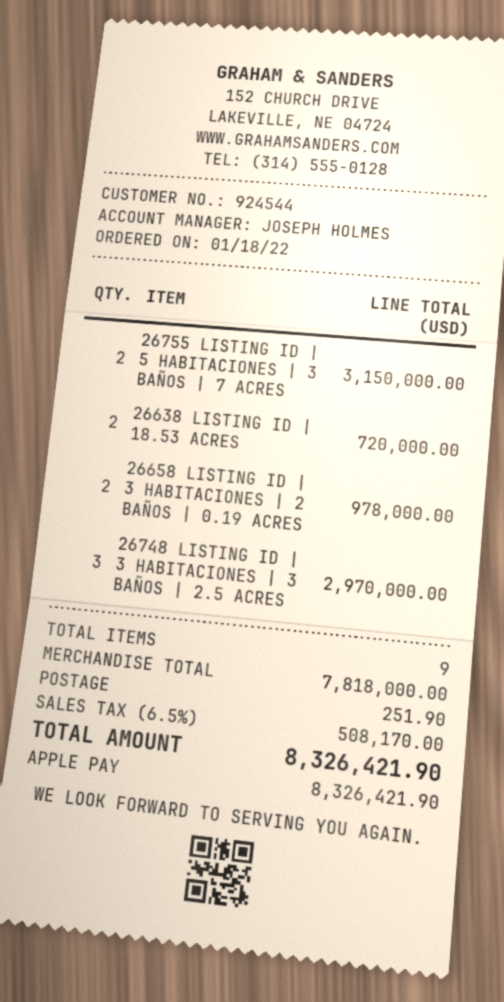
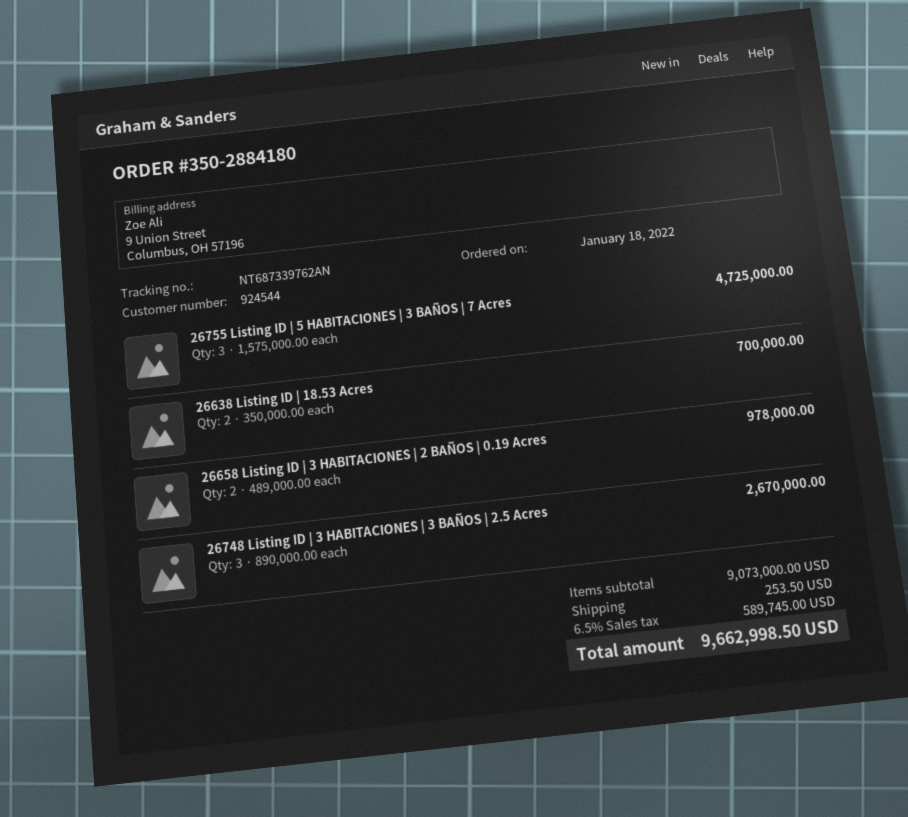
26755 LISTING ID | 5 HABITACIONES | 3 BAÑOS | 7 ACRES: 2 for 3150000.00 -> 3 for 4725000.00
26638 LISTING ID | 18.53 ACRES: 2 for 720000.00 -> 2 for 700000.00
26748 LISTING ID | 3 HABITACIONES | 3 BAÑOS | 2.5 ACRES: 3 for 2970000.00 -> 3 for 2670000.00
subtotal: 7818000.00 -> 9073000.00
shipping: 251.90 -> 253.50
tax: 6.5% = 508170.00 -> 6.5% = 589745.00
total: 8326421.90 -> 9662998.50

